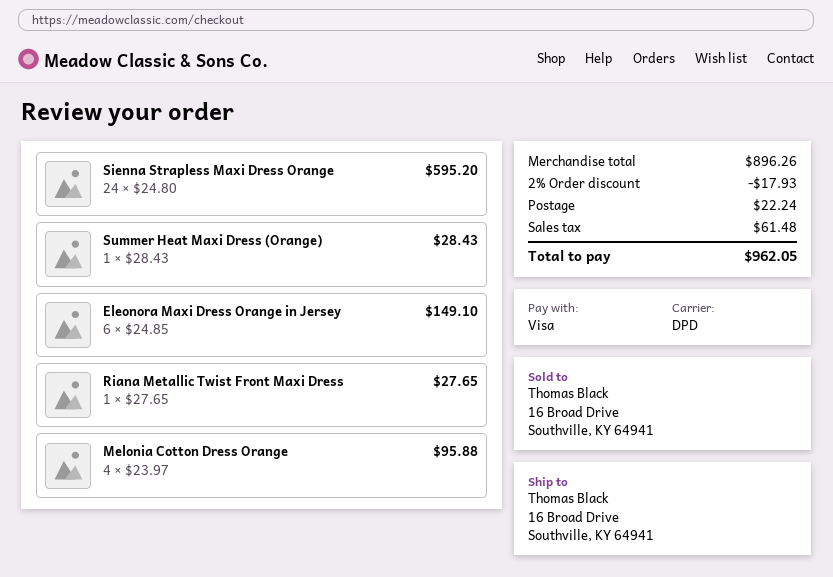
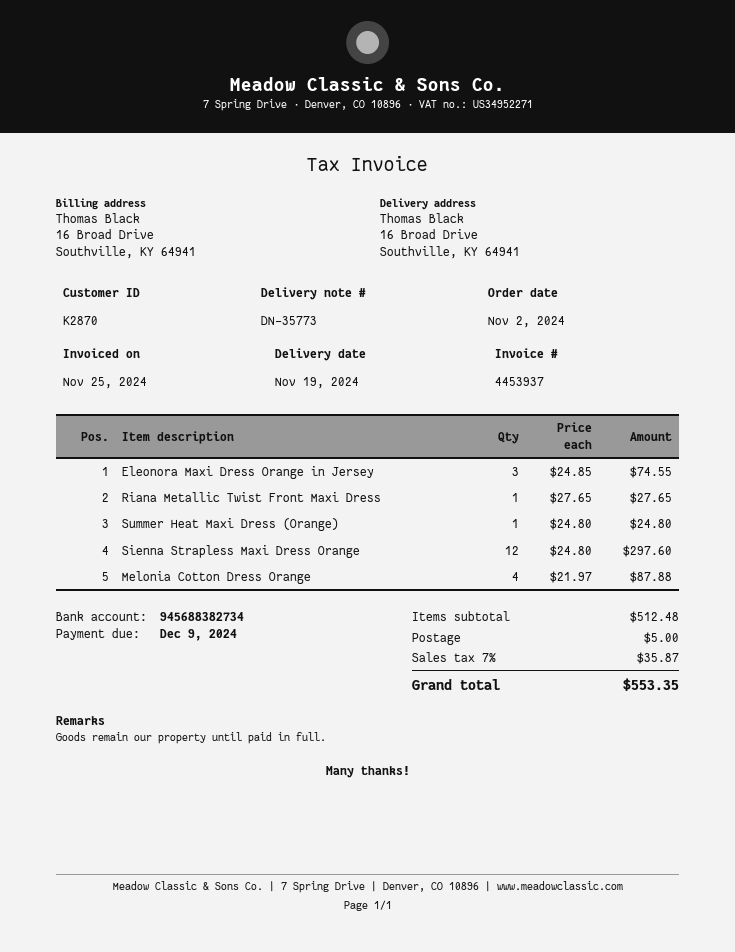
Sienna Strapless Maxi Dress Orange: 24 x 24.80 = 595.20 -> 12 x 24.80 = 297.60
Summer Heat Maxi Dress (Orange): 1 x 28.43 = 28.43 -> 1 x 24.80 = 24.80
Eleonora Maxi Dress Orange in Jersey: 6 x 24.85 = 149.10 -> 3 x 24.85 = 74.55
Melonia Cotton Dress Orange: 4 x 23.97 = 95.88 -> 4 x 21.97 = 87.88
subtotal: 896.26 -> 512.48
discount: 2% = 17.93 -> none
shipping: 22.24 -> 5.00
tax: 61.48 -> 35.87
total: 962.05 -> 553.35

